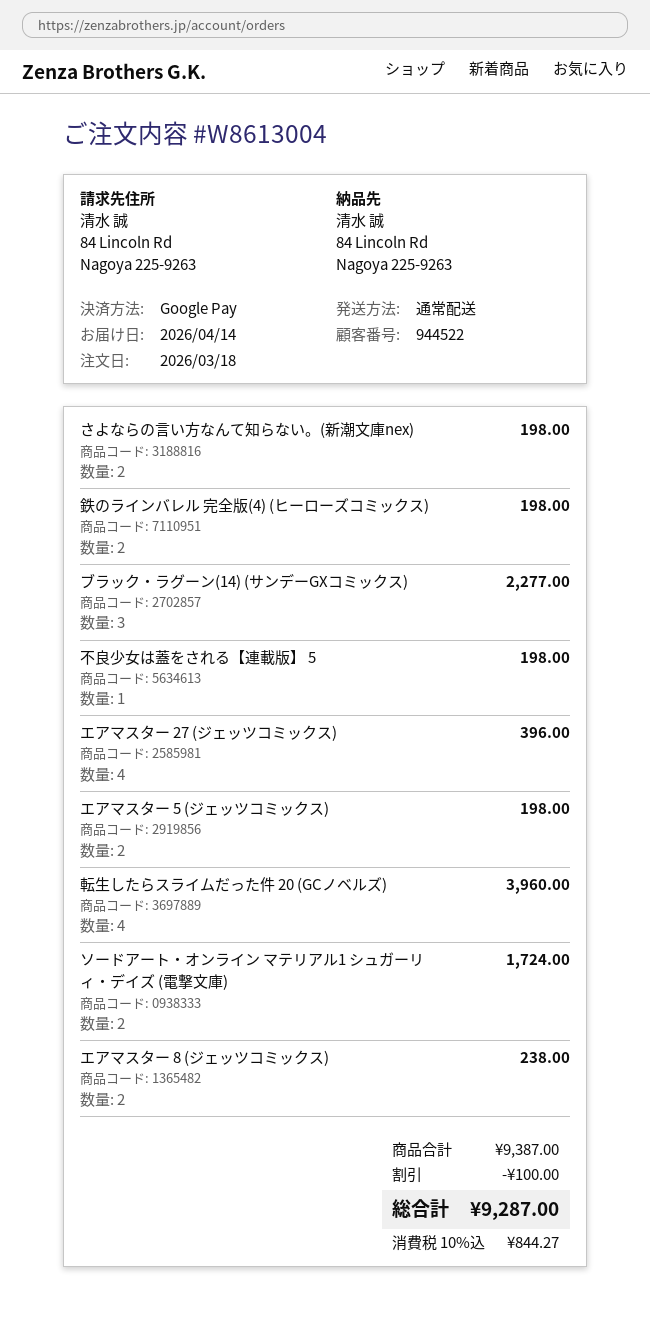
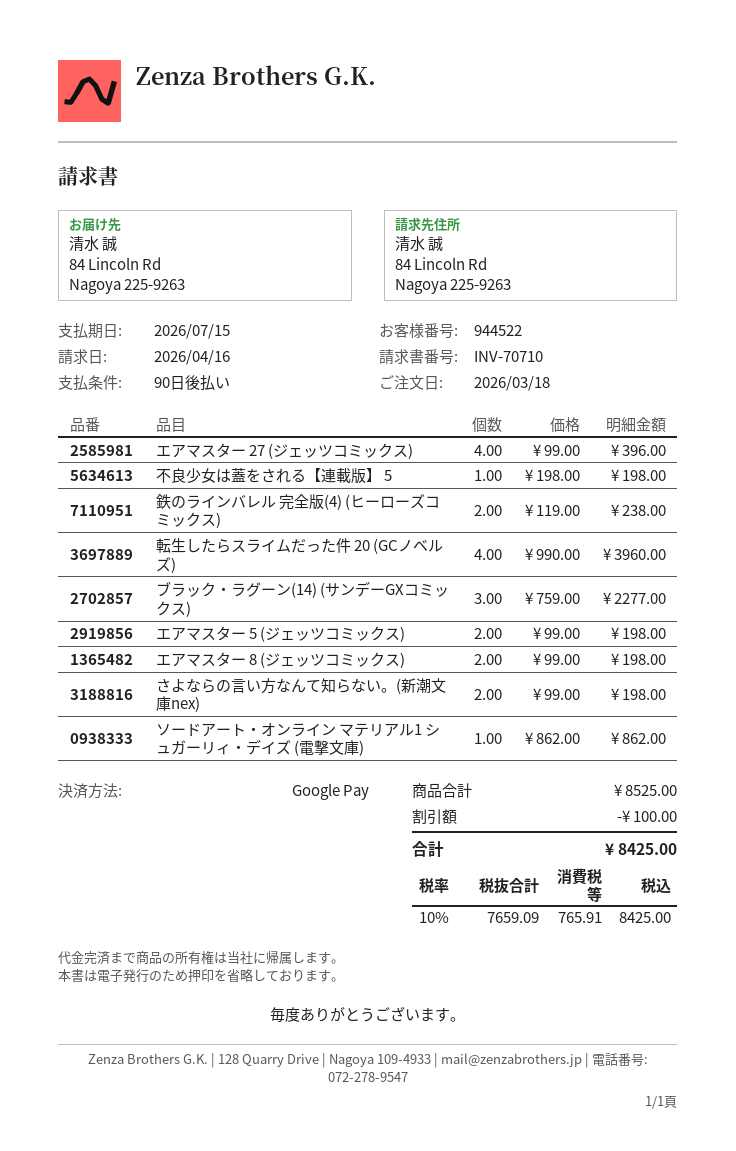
鉄のラインバレル 完全版(4) (ヒーローズコミックス): 2 for 198.00 -> 2 for 238.00
ソードアート・オンライン マテリアル1 シュガーリィ・デイズ (電撃文庫): 2 for 1724.00 -> 1 for 862.00
エアマスター 8 (ジェッツコミックス): 2 for 238.00 -> 2 for 198.00
subtotal: 9387.00 -> 8525.00
tax: 10% = 844.27 -> 10% = 765.91
total: 9287.00 -> 8425.00

